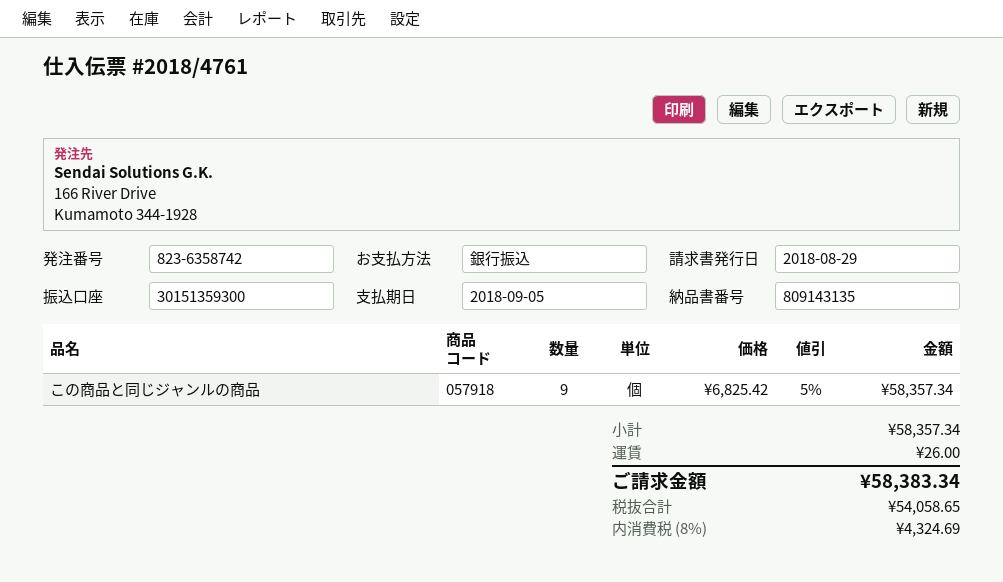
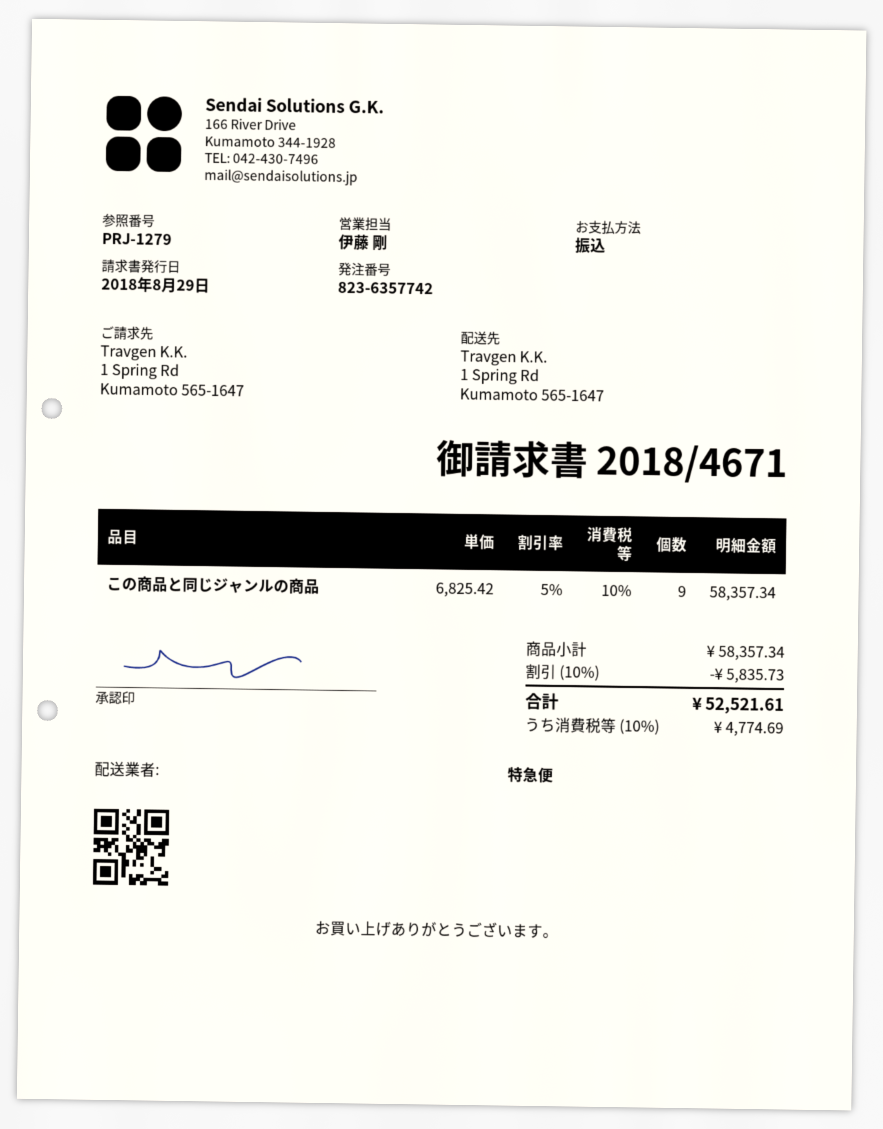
order number: 823-6358742 -> 823-6357742
invoice number: 2018/4761 -> 2018/4671
discount: none -> 10% = 5835.73
shipping: 26.00 -> none
tax: 8% = 4324.69 -> 10% = 4774.69
total: 58383.34 -> 52521.61

